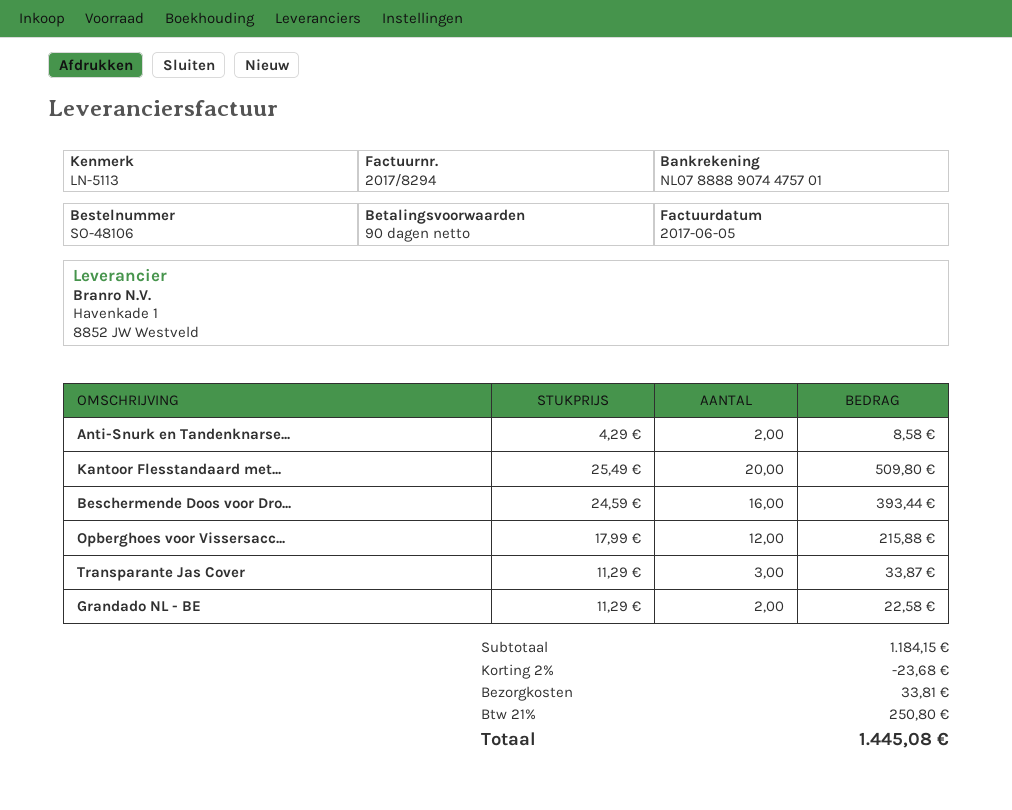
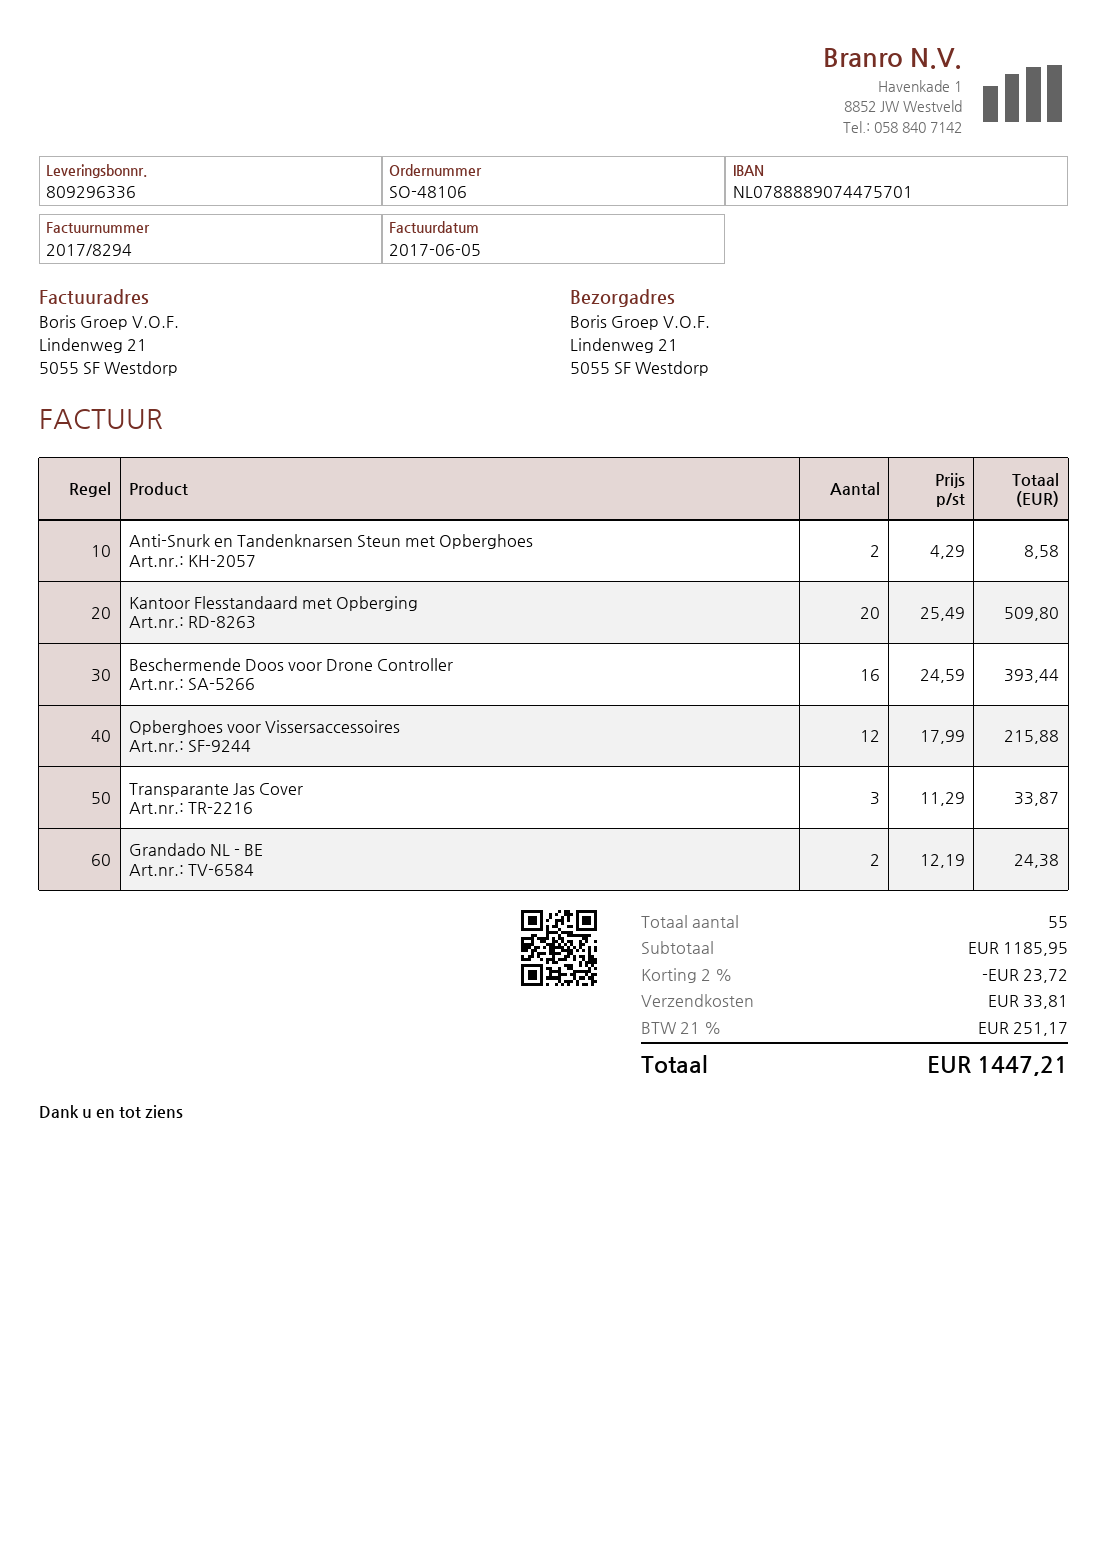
Grandado NL - BE: 2 x 11.29 = 22.58 -> 2 x 12.19 = 24.38
subtotal: 1184.15 -> 1185.95
discount: 2% = 23.68 -> 2% = 23.72
tax: 21% = 250.80 -> 21% = 251.17
total: 1445.08 -> 1447.21

